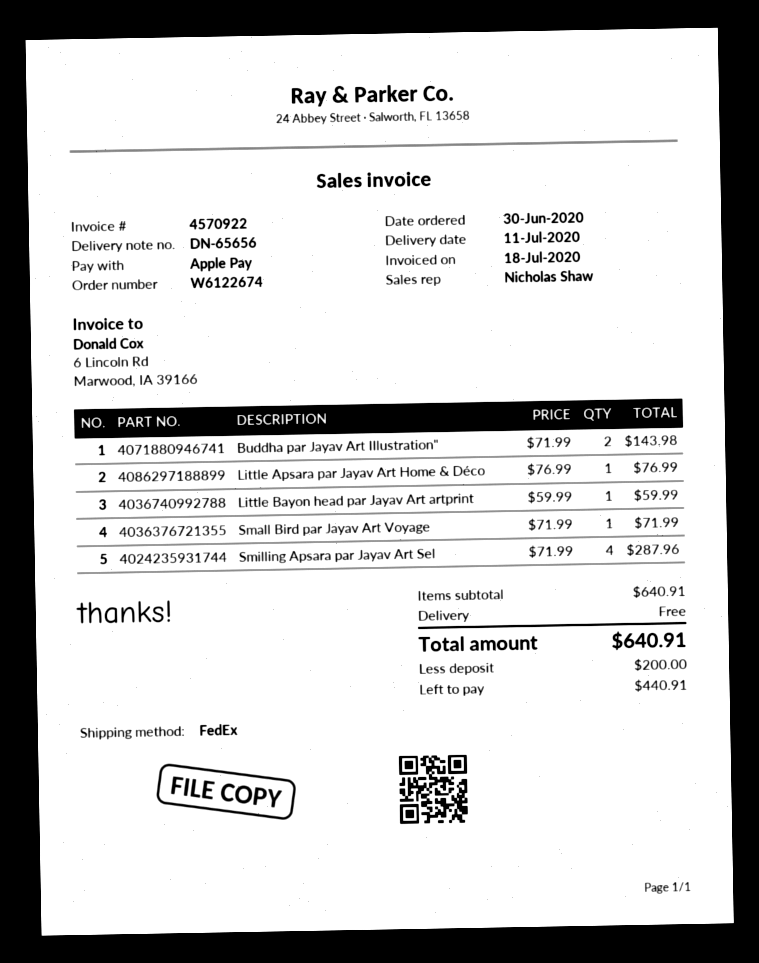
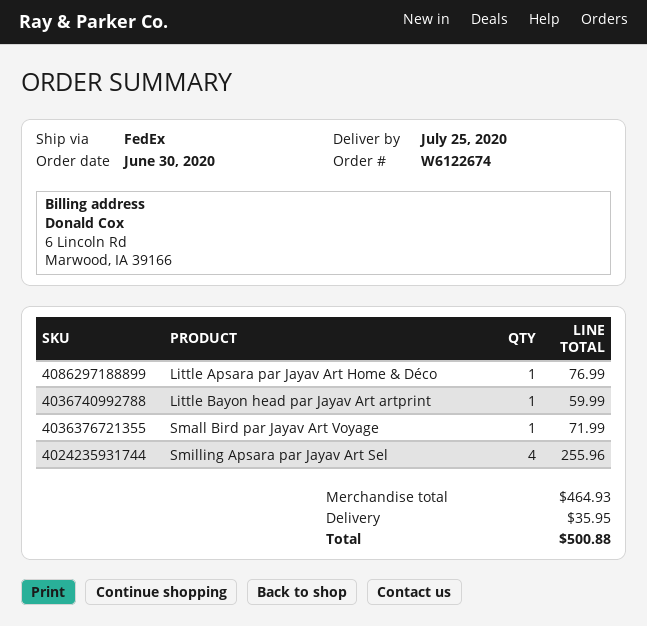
delivery date: 2020-07-11 -> 2020-07-25
Buddha par Jayav Art Illustration": 2 for 143.98 -> none
Smilling Apsara par Jayav Art Sel: 4 for 287.96 -> 4 for 255.96
subtotal: 640.91 -> 464.93
shipping: 0.00 -> 35.95
total: 640.91 -> 500.88

